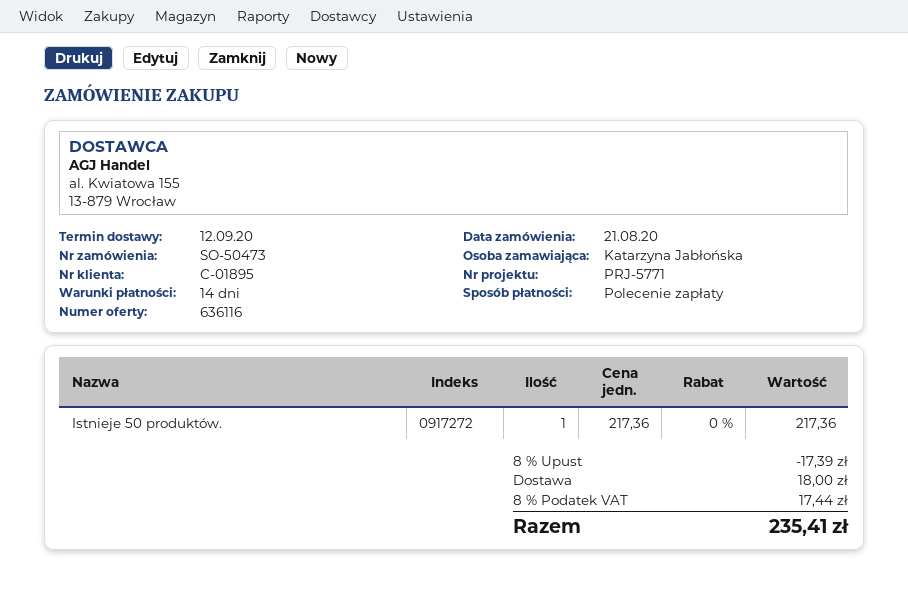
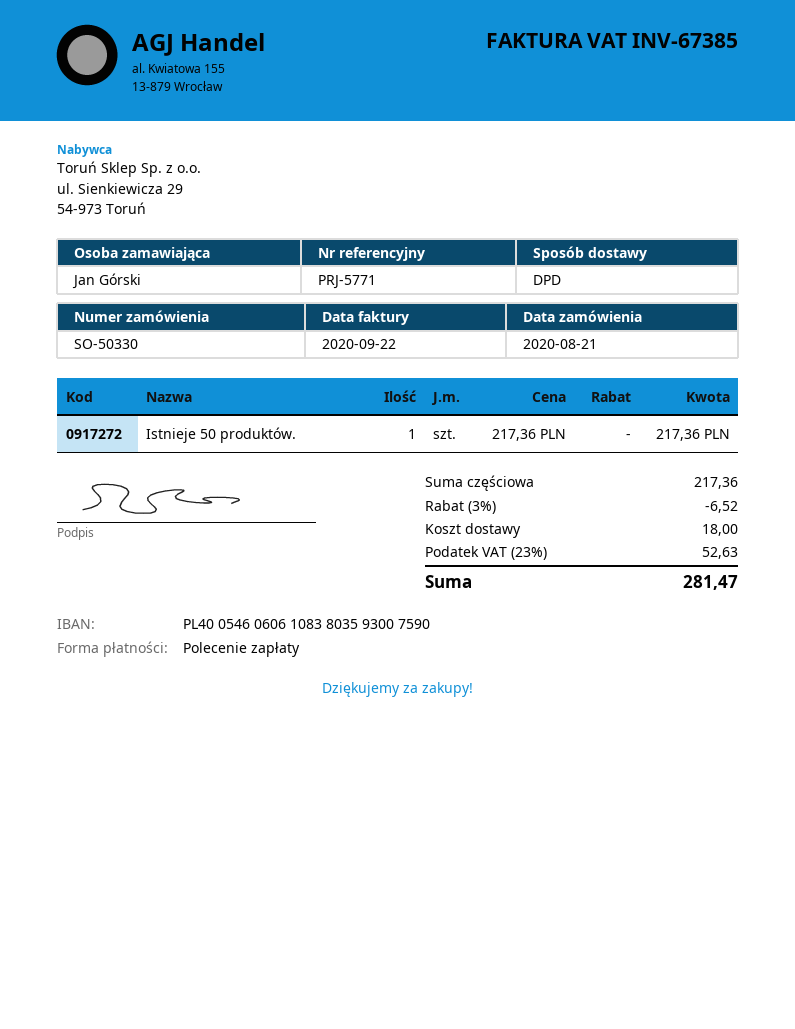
order number: SO-50473 -> SO-50330
ordered by: Katarzyna Jabłońska -> Jan Górski
discount: 8% = 17.39 -> 3% = 6.52
tax: 8% = 17.44 -> 23% = 52.63
total: 235.41 -> 281.47

